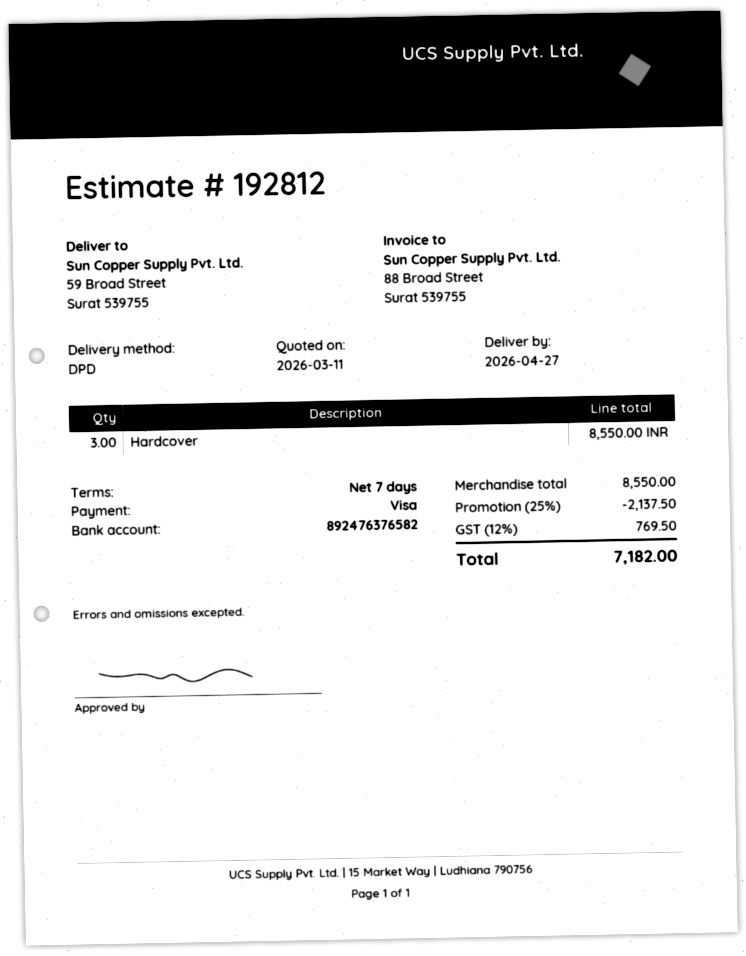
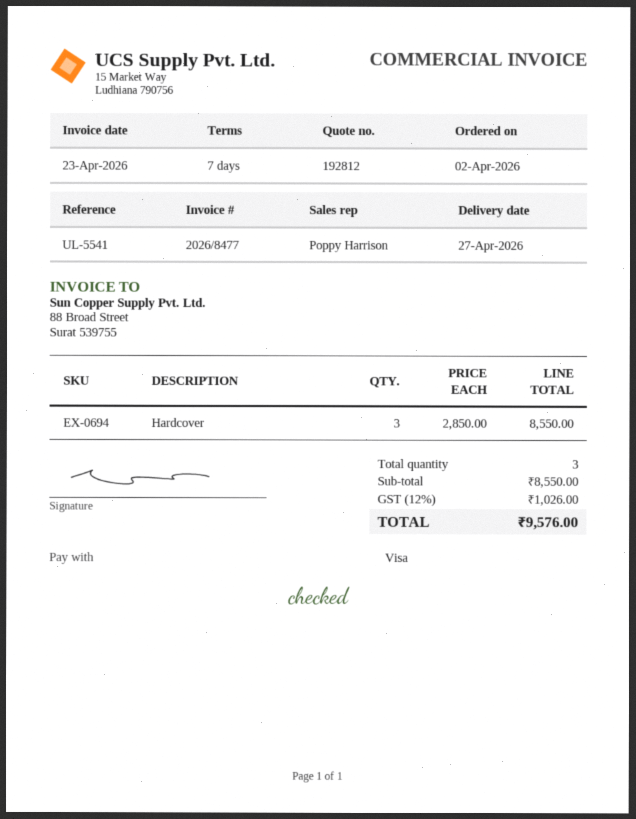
discount: 25% = 2137.50 -> none
tax: 12% = 769.50 -> 12% = 1026.00
total: 7182.00 -> 9576.00

